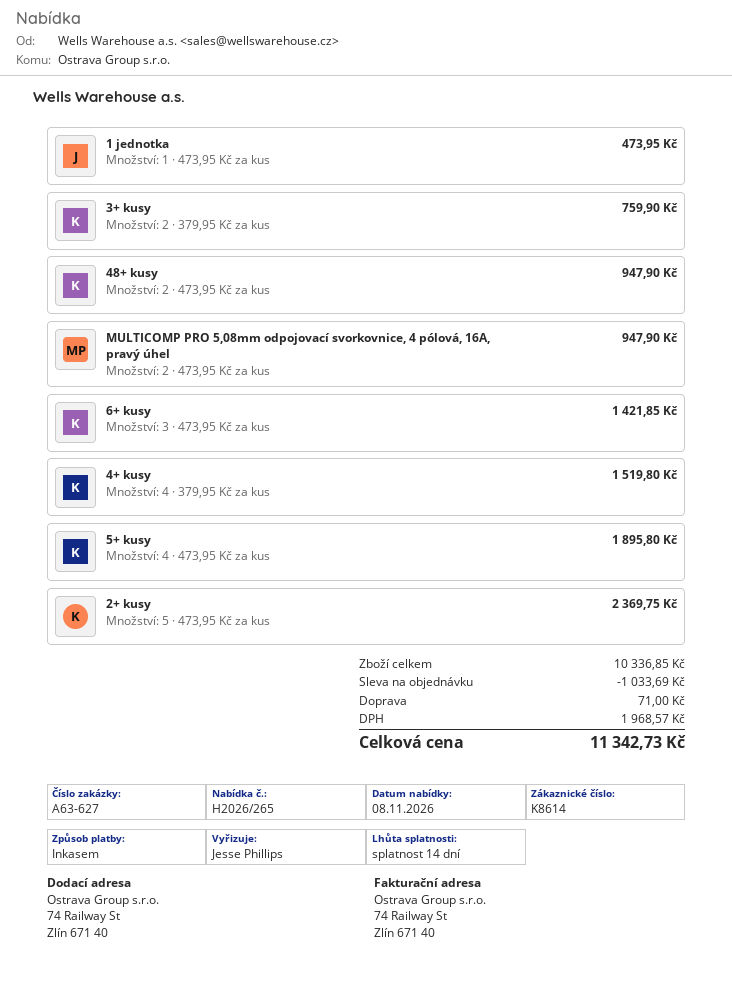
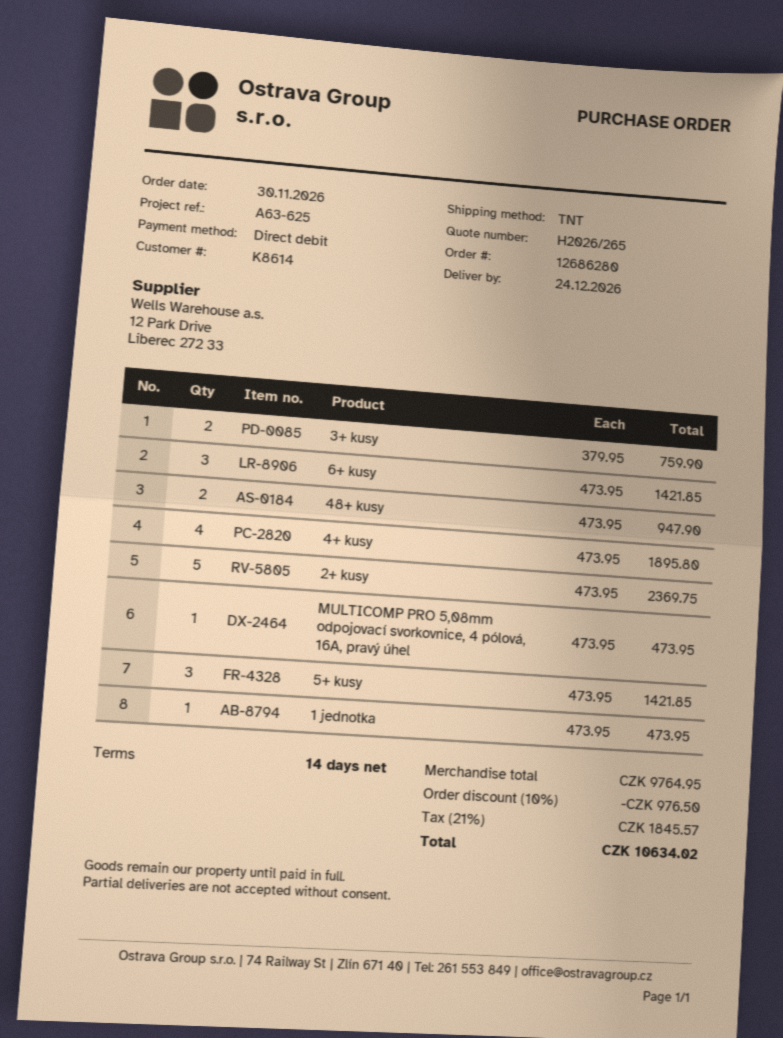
reference: A63-627 -> A63-625
MULTICOMP PRO 5,08mm odpojovací svorkovnice, 4 pólová, 16A, pravý úhel: 2 x 473.95 = 947.90 -> 1 x 473.95 = 473.95
4+ kusy: 4 x 379.95 = 1519.80 -> 4 x 473.95 = 1895.80
5+ kusy: 4 x 473.95 = 1895.80 -> 3 x 473.95 = 1421.85
subtotal: 10336.85 -> 9764.95
discount: 1033.69 -> 976.50
shipping: 71.00 -> none
tax: 1968.57 -> 1845.57
total: 11342.73 -> 10634.02

